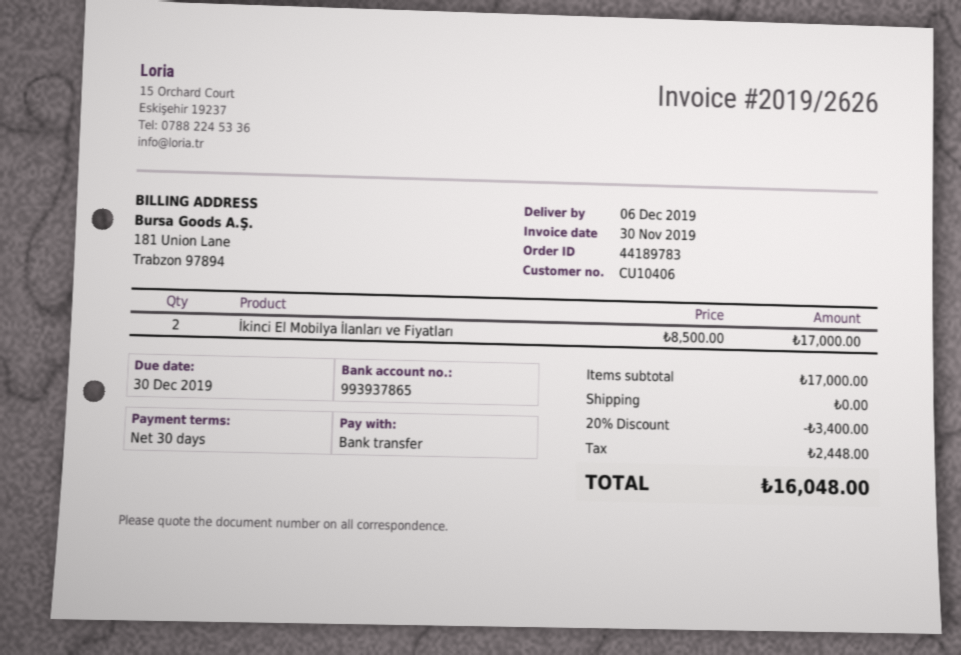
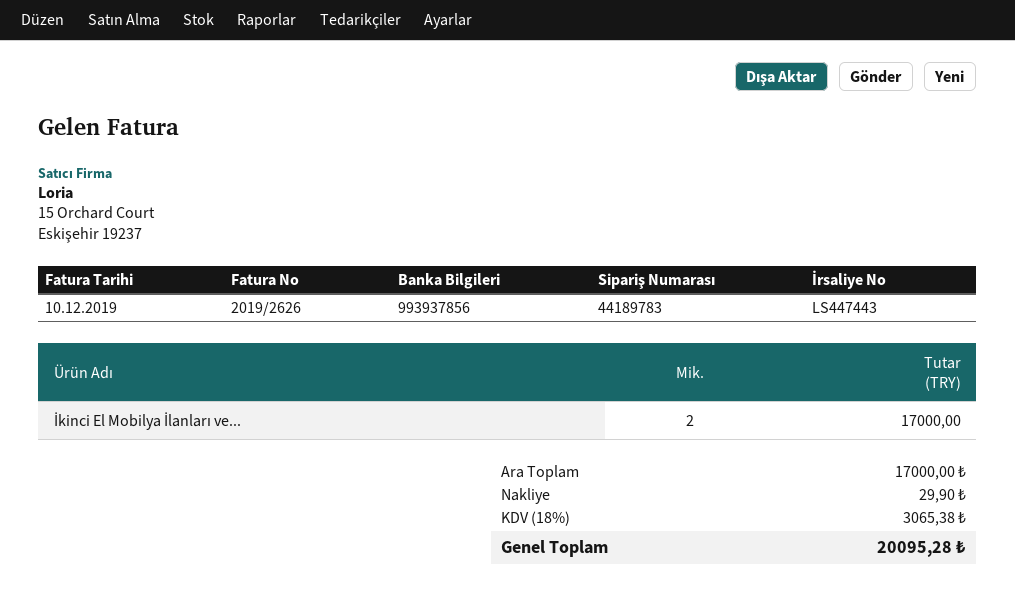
invoice date: 2019-11-30 -> 2019-12-10
bank account: 993937865 -> 993937856
discount: 20% = 3400.00 -> none
shipping: 0.00 -> 29.90
tax: 2448.00 -> 3065.38
total: 16048.00 -> 20095.28

